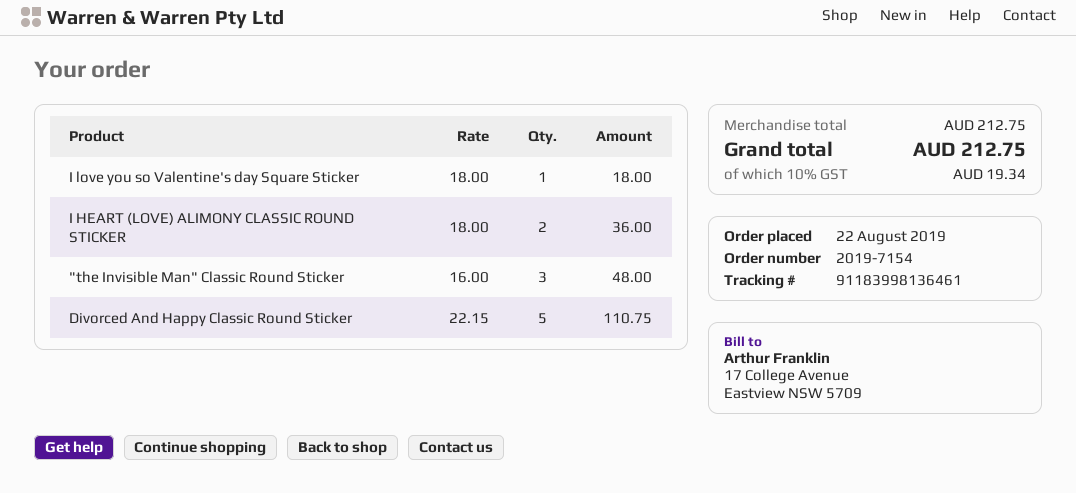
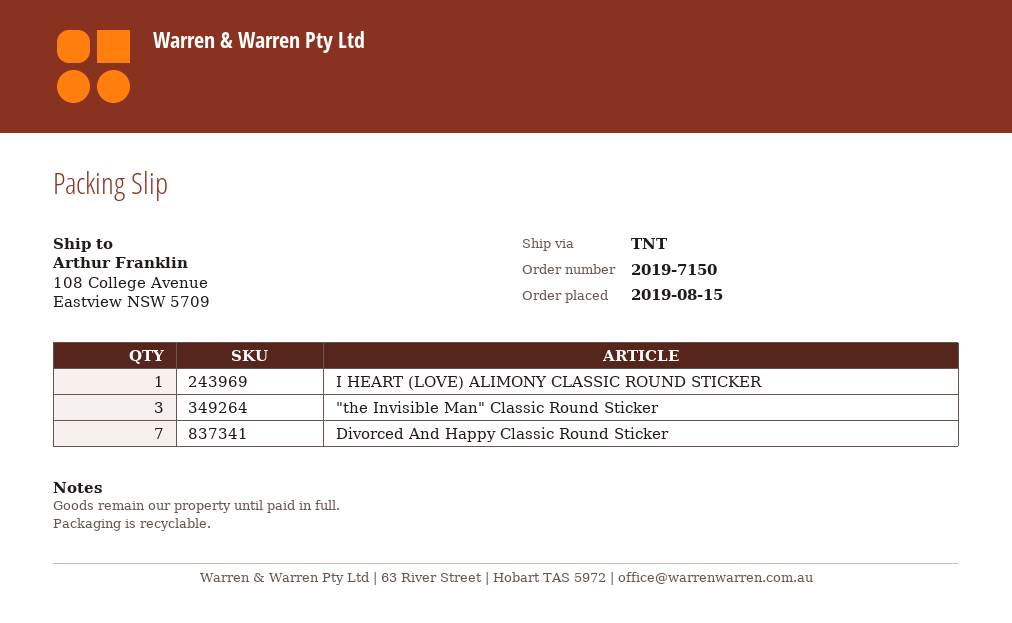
order number: 2019-7154 -> 2019-7150
order date: 2019-08-22 -> 2019-08-15
I love you so Valentine's day Square Sticker: 1 -> none
I HEART (LOVE) ALIMONY CLASSIC ROUND STICKER: 2 -> 1
Divorced And Happy Classic Round Sticker: 5 -> 7

